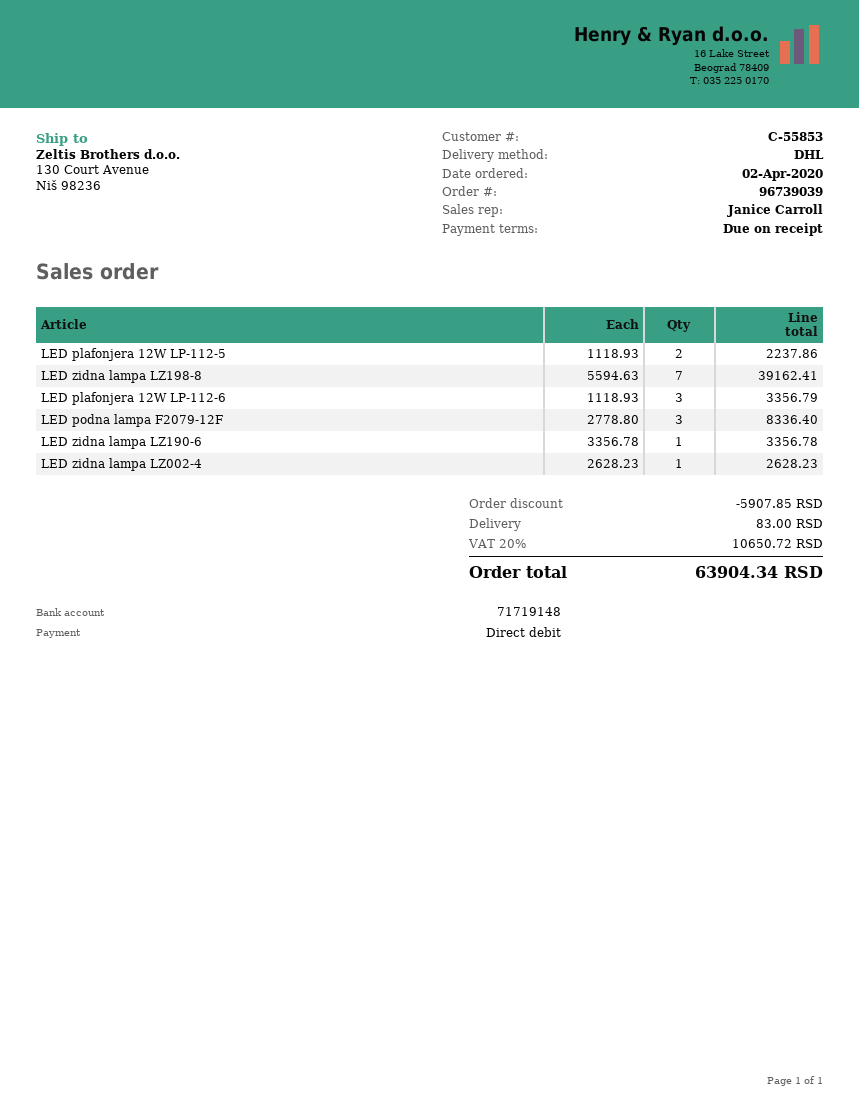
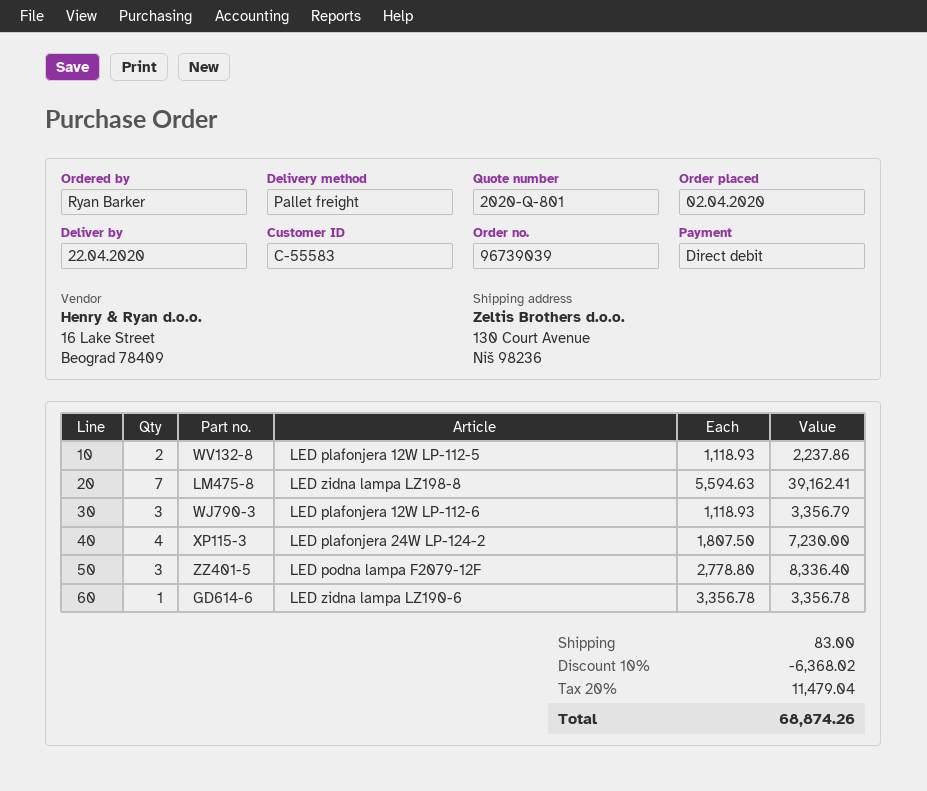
customer number: C-55853 -> C-55583
shipping method: DHL -> pallet freight
LED zidna lampa LZ002-4: 1 x 2628.23 = 2628.23 -> none
LED plafonjera 24W LP-124-2: none -> 4 x 1807.50 = 7230.00
discount: 5907.85 -> 6368.02
tax: 20% = 10650.72 -> 20% = 11479.04
total: 63904.34 -> 68874.26

